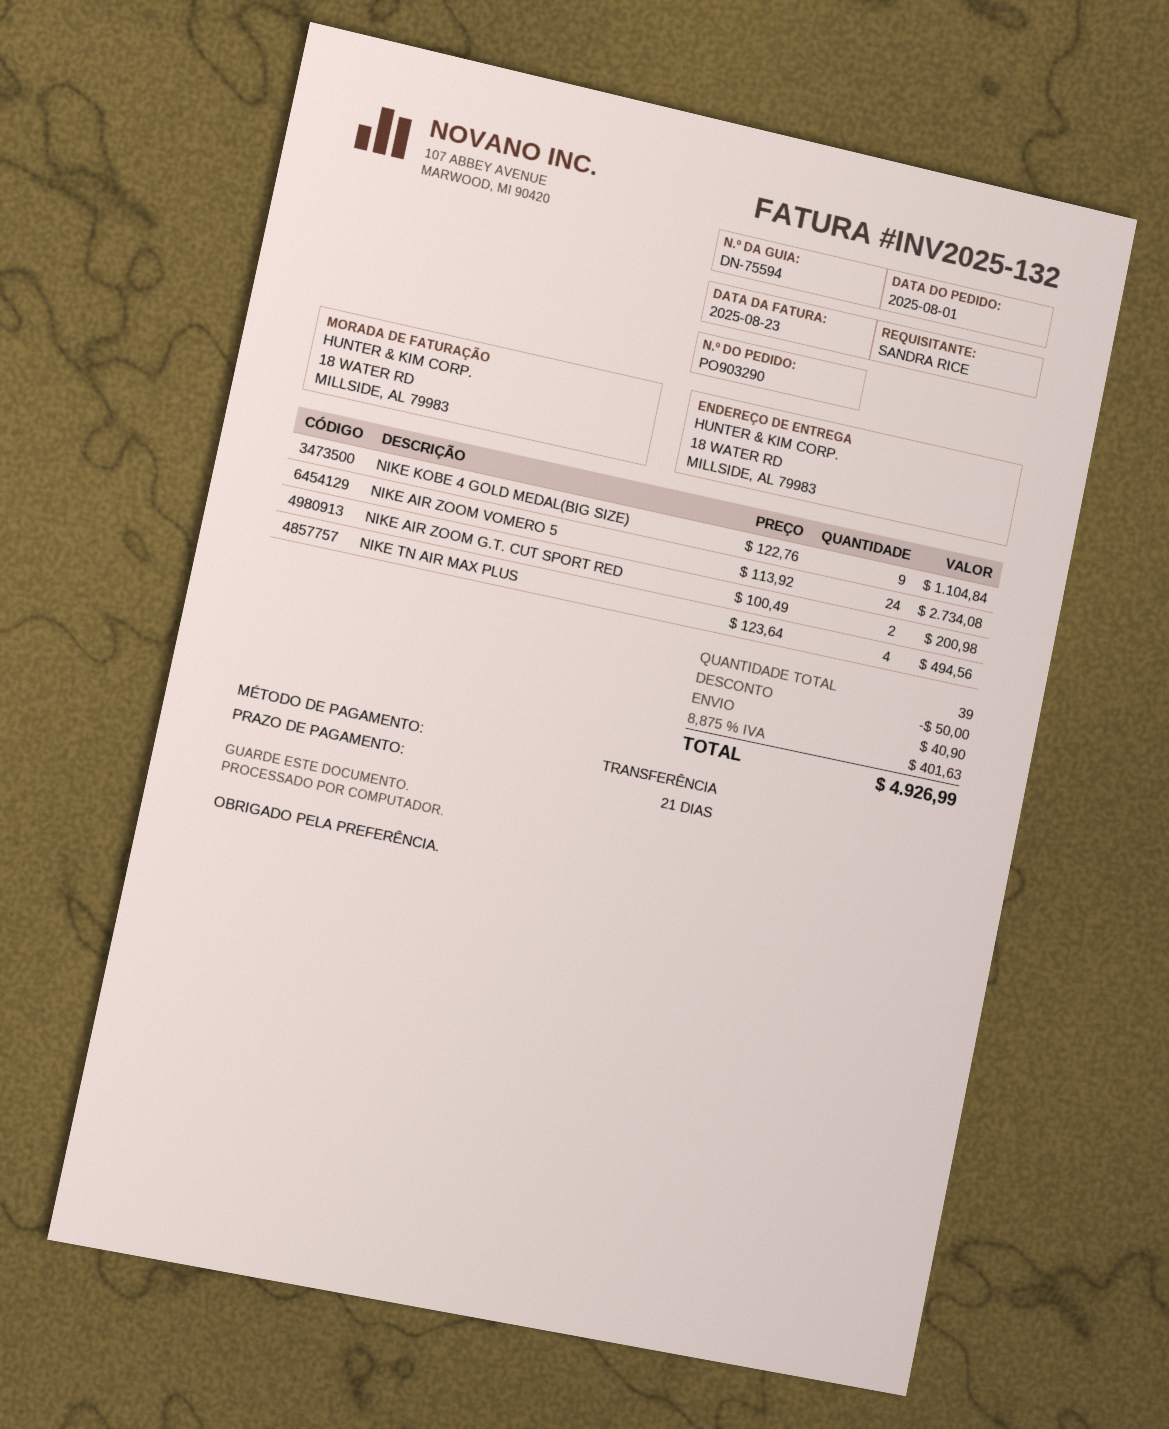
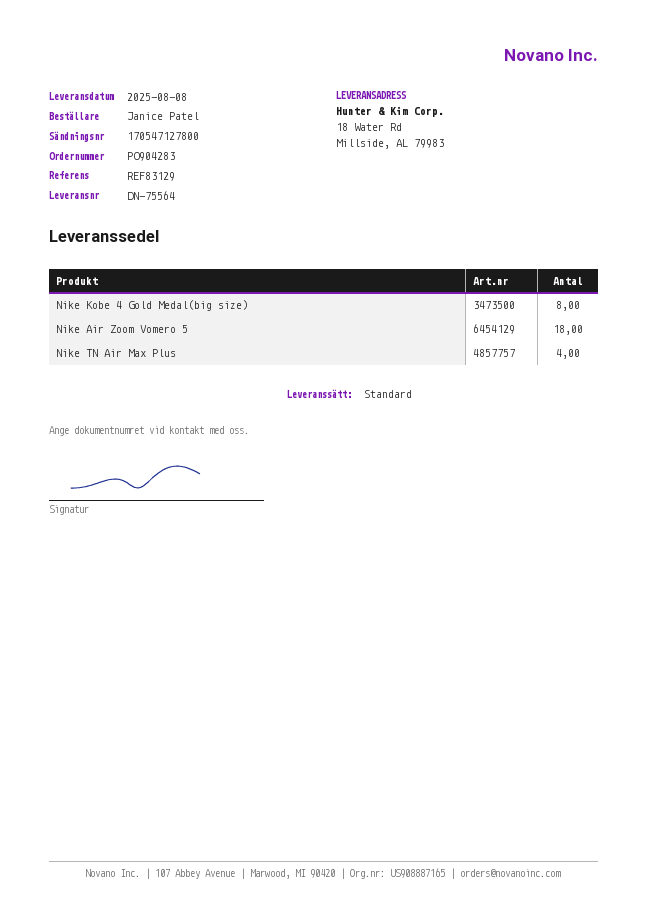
order number: PO903290 -> PO904283
delivery note number: DN-75594 -> DN-75564
ordered by: SANDRA RICE -> Janice Patel
NIKE KOBE 4 GOLD MEDAL(BIG SIZE): 9 -> 8
NIKE AIR ZOOM VOMERO 5: 24 -> 18
NIKE AIR ZOOM G.T. CUT SPORT RED: 2 -> none

